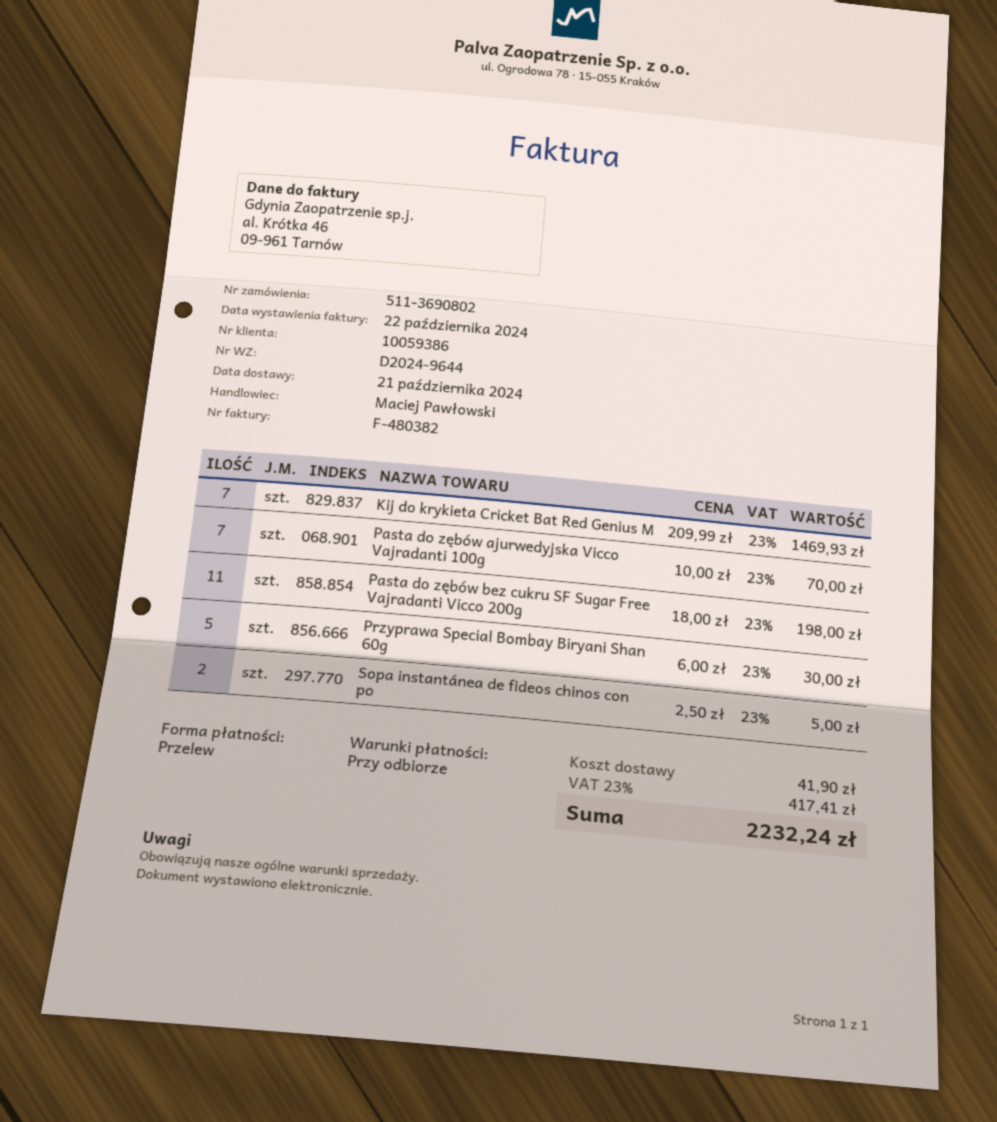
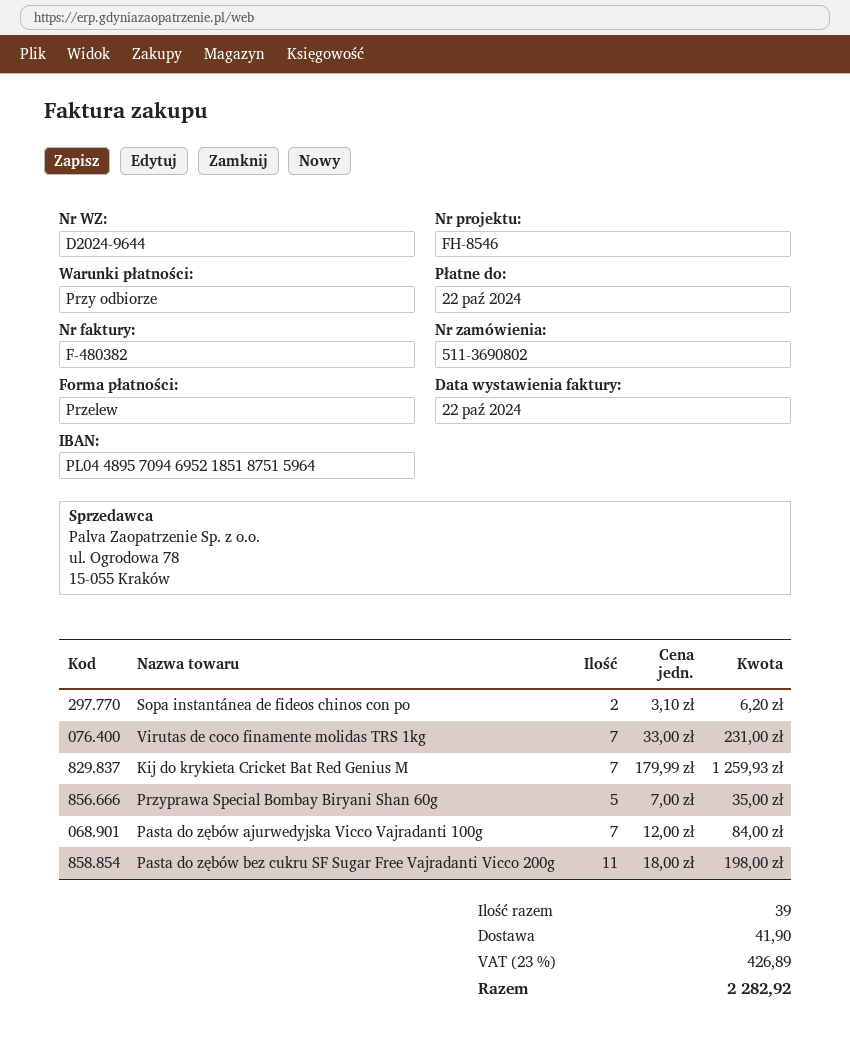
Kij do krykieta Cricket Bat Red Genius M: 7 x 209.99 = 1469.93 -> 7 x 179.99 = 1259.93
Pasta do zębów ajurwedyjska Vicco Vajradanti 100g: 7 x 10.00 = 70.00 -> 7 x 12.00 = 84.00
Przyprawa Special Bombay Biryani Shan 60g: 5 x 6.00 = 30.00 -> 5 x 7.00 = 35.00
Sopa instantánea de fideos chinos con po: 2 x 2.50 = 5.00 -> 2 x 3.10 = 6.20
Virutas de coco finamente molidas TRS 1kg: none -> 7 x 33.00 = 231.00
tax: 23% = 417.41 -> 23% = 426.89
total: 2232.24 -> 2282.92

